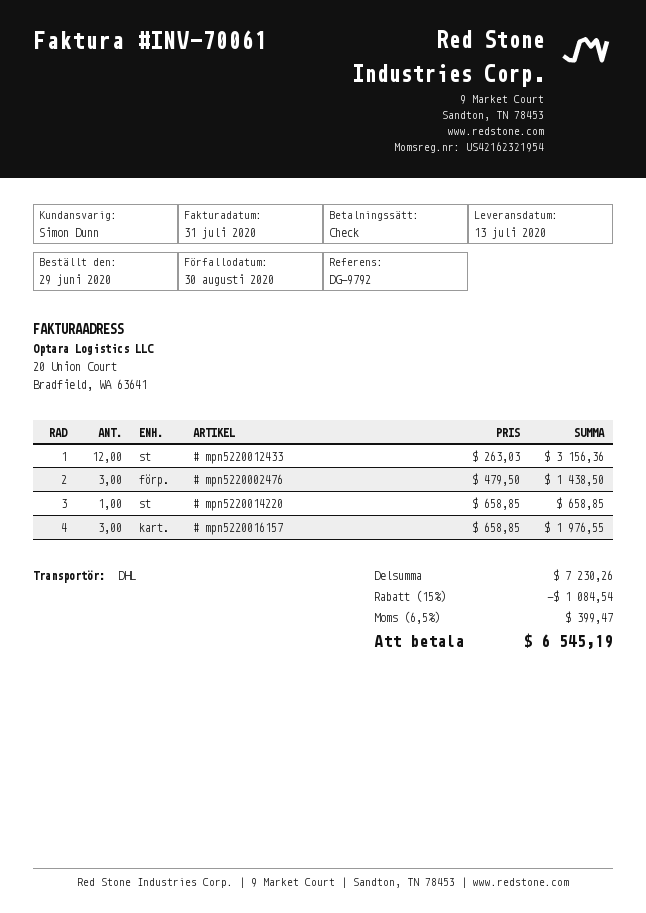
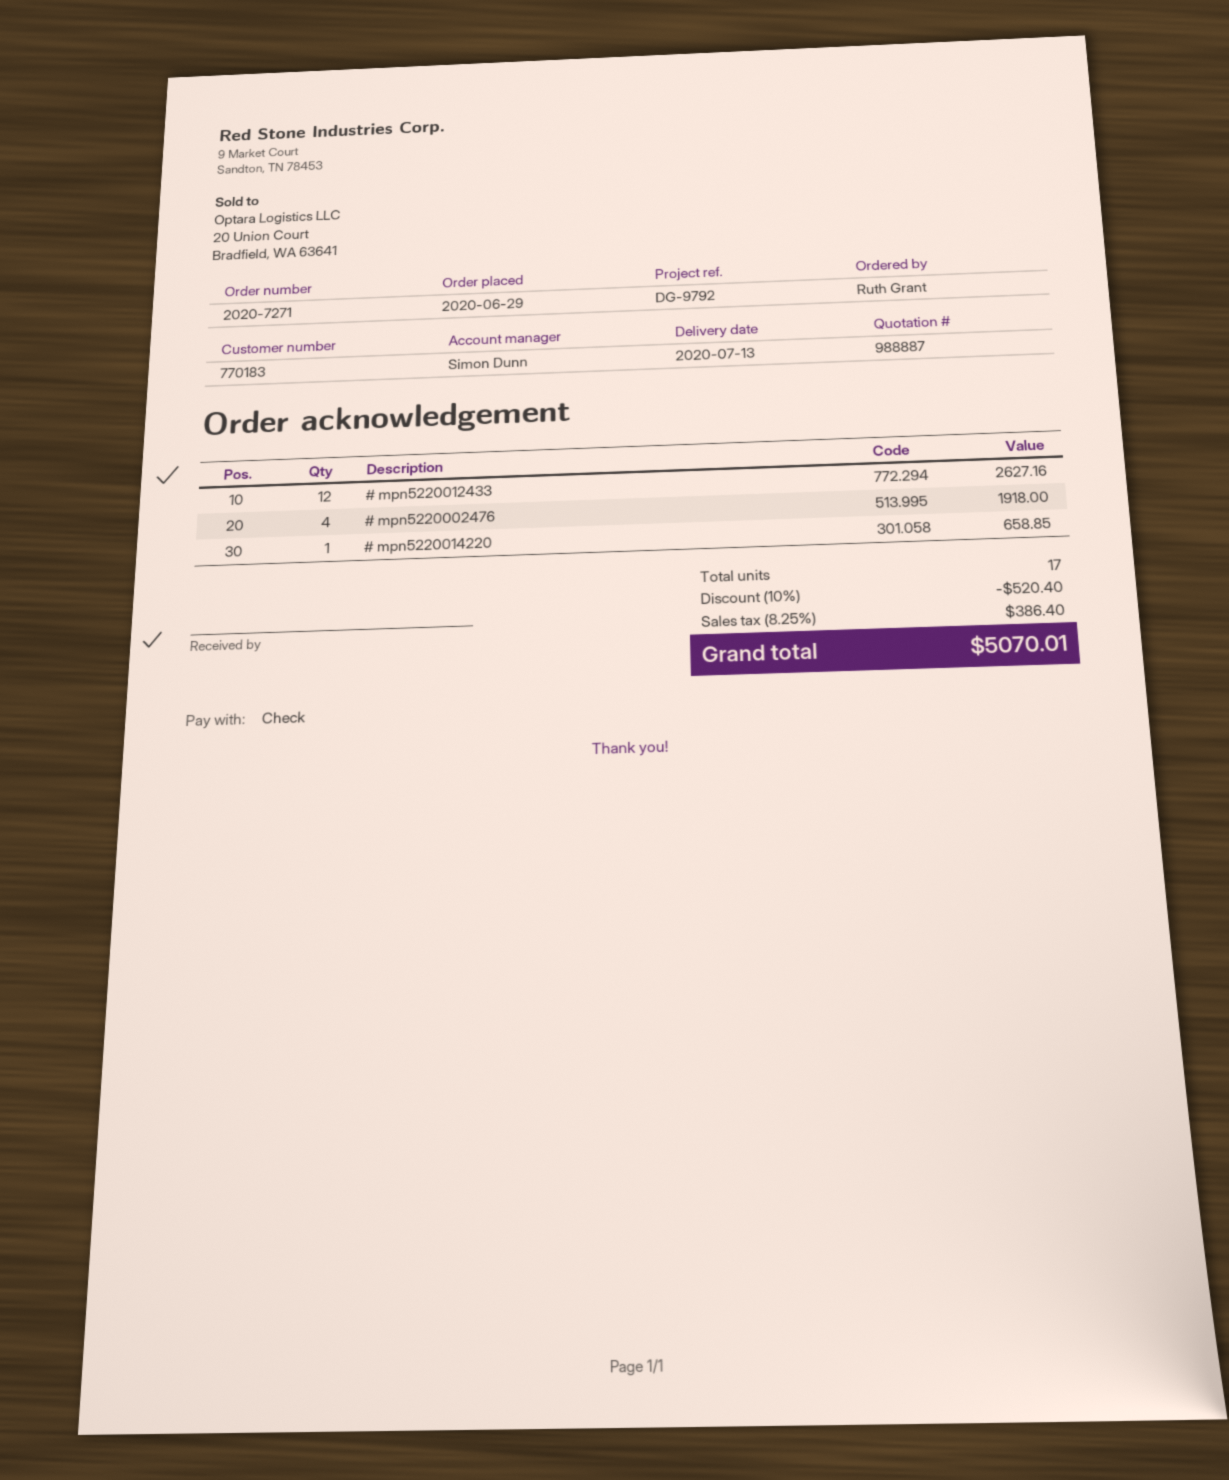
# mpn5220012433: 12 for 3156.36 -> 12 for 2627.16
# mpn5220002476: 3 for 1438.50 -> 4 for 1918.00
# mpn5220016157: 3 for 1976.55 -> none
discount: 15% = 1084.54 -> 10% = 520.40
tax: 6.5% = 399.47 -> 8.25% = 386.40
total: 6545.19 -> 5070.01

